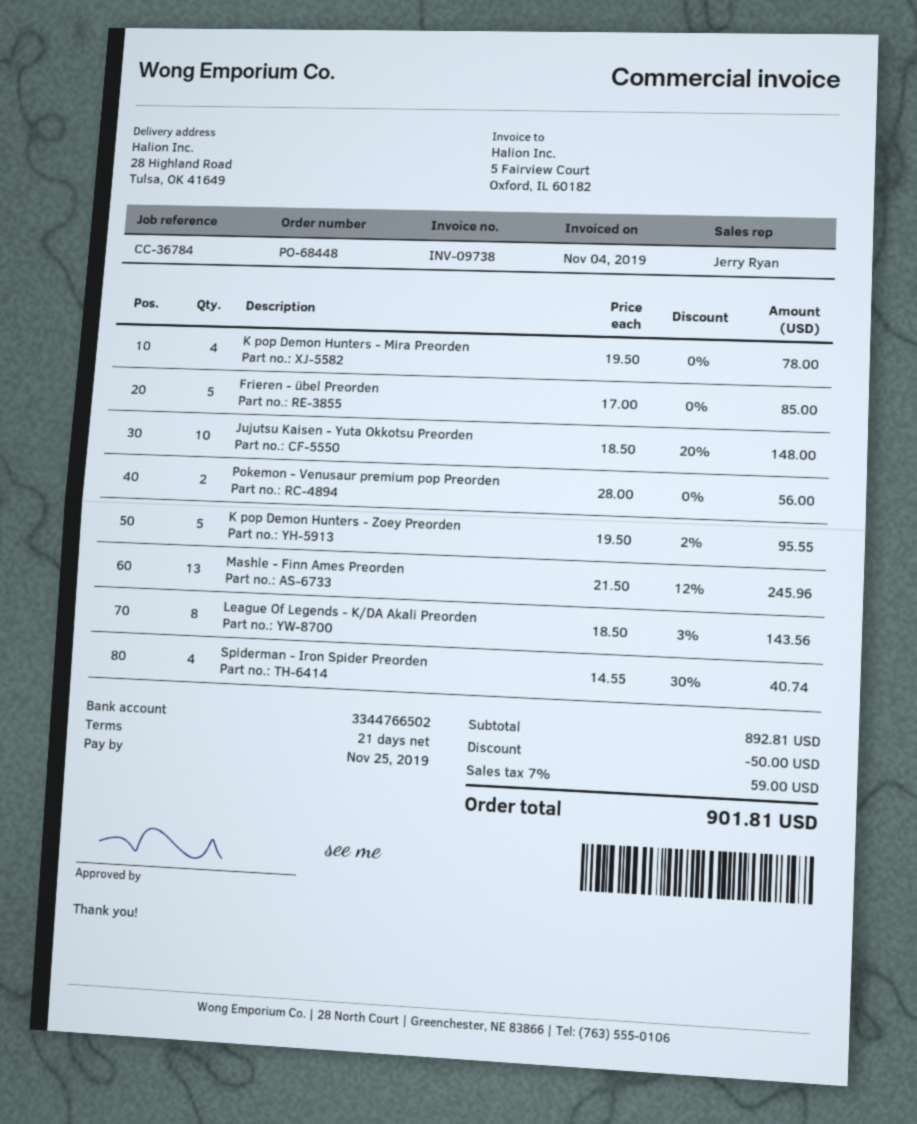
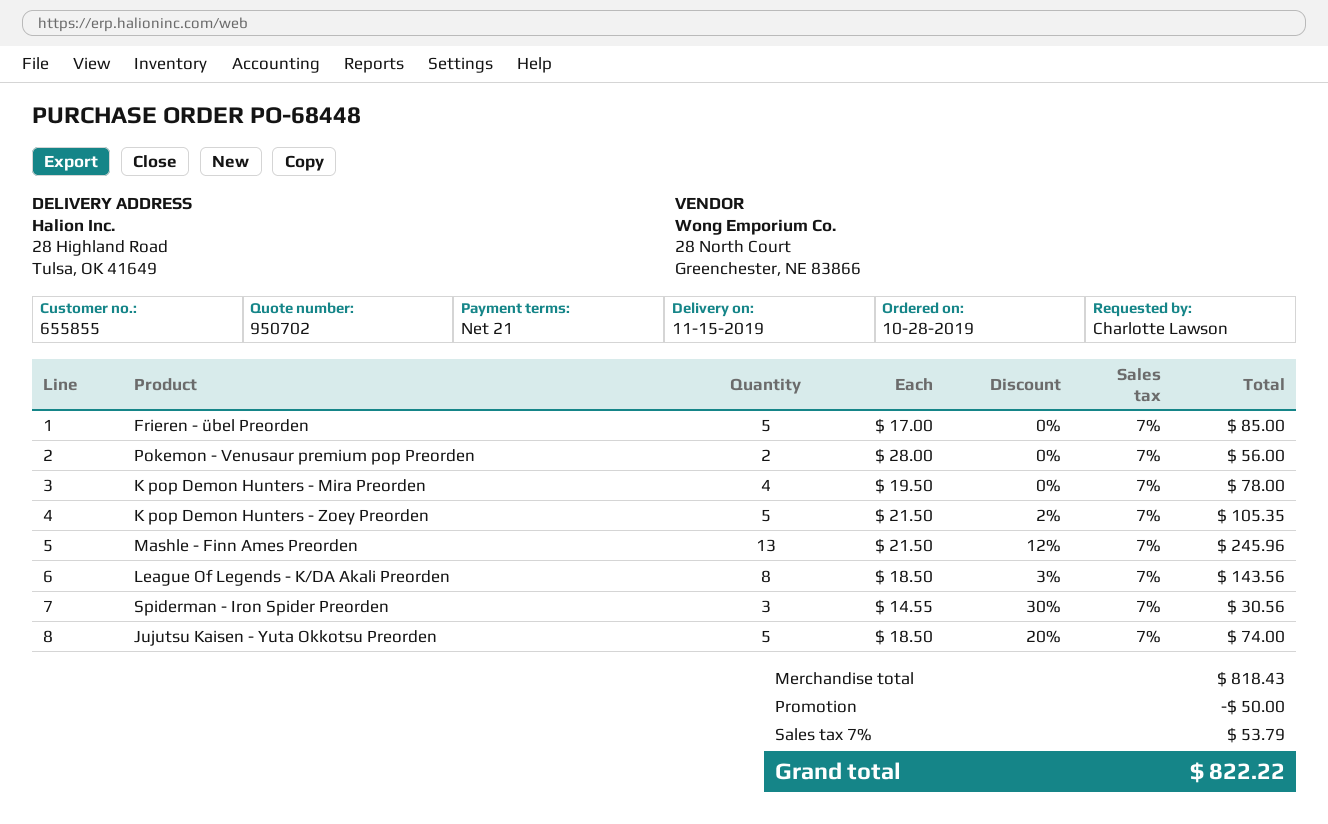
Jujutsu Kaisen - Yuta Okkotsu Preorden: 10 x 18.50 - 20% = 148.00 -> 5 x 18.50 - 20% = 74.00
K pop Demon Hunters - Zoey Preorden: 5 x 19.50 - 2% = 95.55 -> 5 x 21.50 - 2% = 105.35
Spiderman - Iron Spider Preorden: 4 x 14.55 - 30% = 40.74 -> 3 x 14.55 - 30% = 30.56
subtotal: 892.81 -> 818.43
tax: 7% = 59.00 -> 7% = 53.79
total: 901.81 -> 822.22

